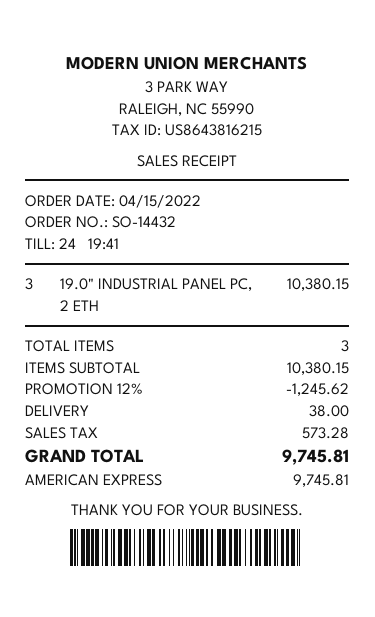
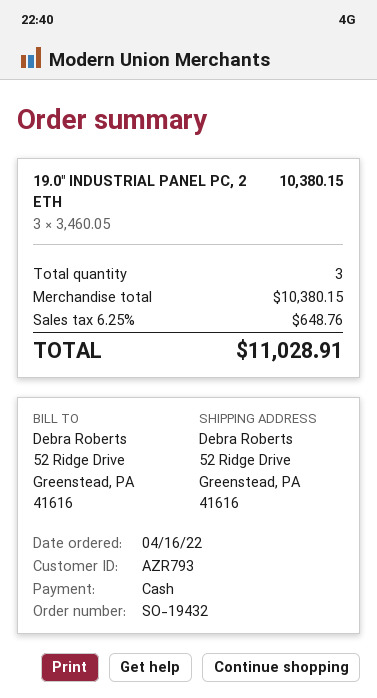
order number: SO-14432 -> SO-19432
order date: 2022-04-15 -> 2022-04-16
payment method: American Express -> cash
discount: 12% = 1245.62 -> none
shipping: 38.00 -> none
tax: 573.28 -> 648.76
total: 9745.81 -> 11028.91

